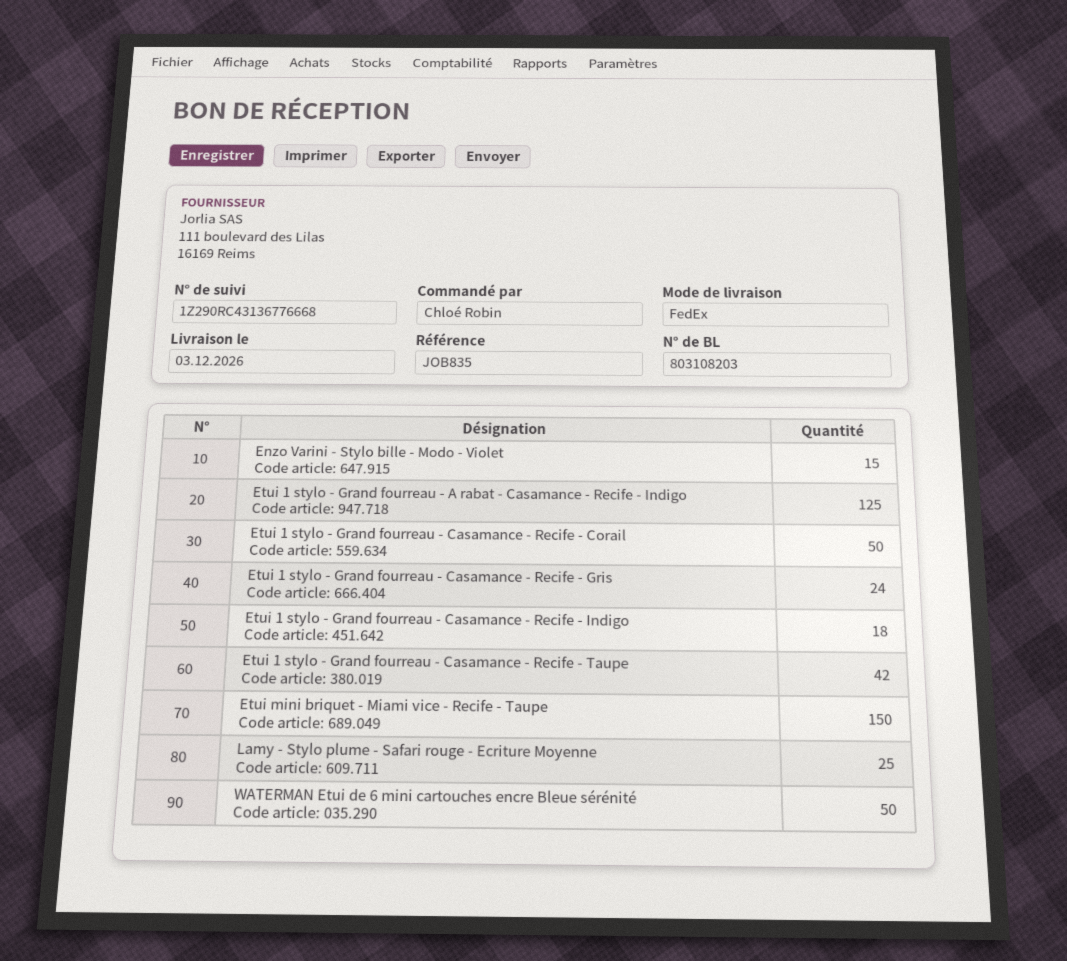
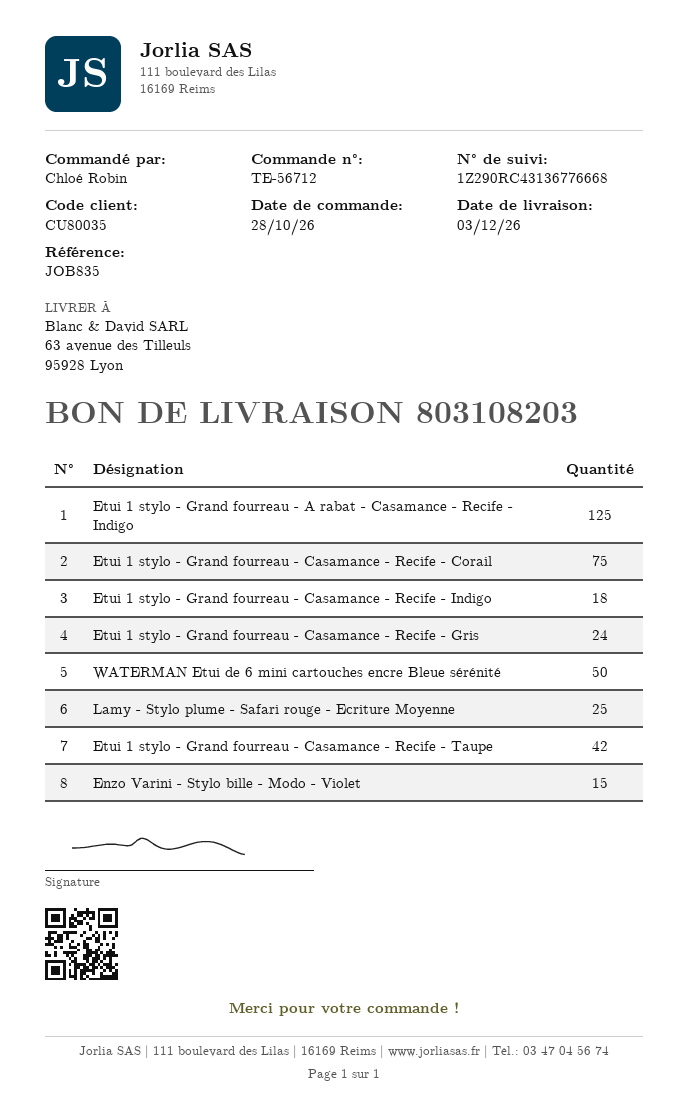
Etui 1 stylo - Grand fourreau - Casamance - Recife - Corail: 50 -> 75
Etui mini briquet - Miami vice - Recife - Taupe: 150 -> none

